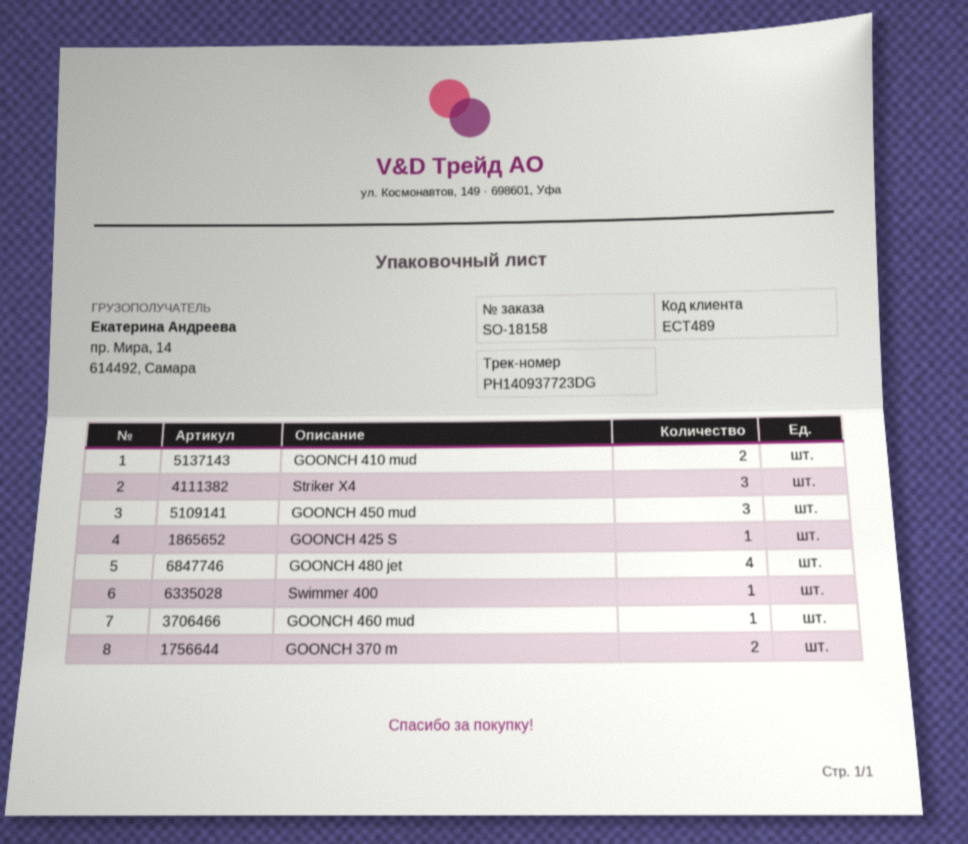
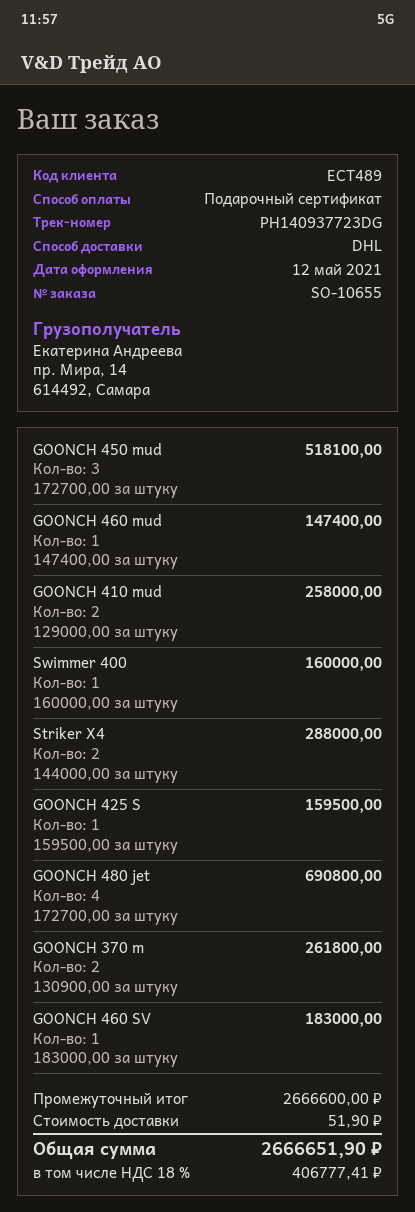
order number: SO-18158 -> SO-10655
Striker X4: 3 -> 2
GOONCH 460 SV: none -> 1

